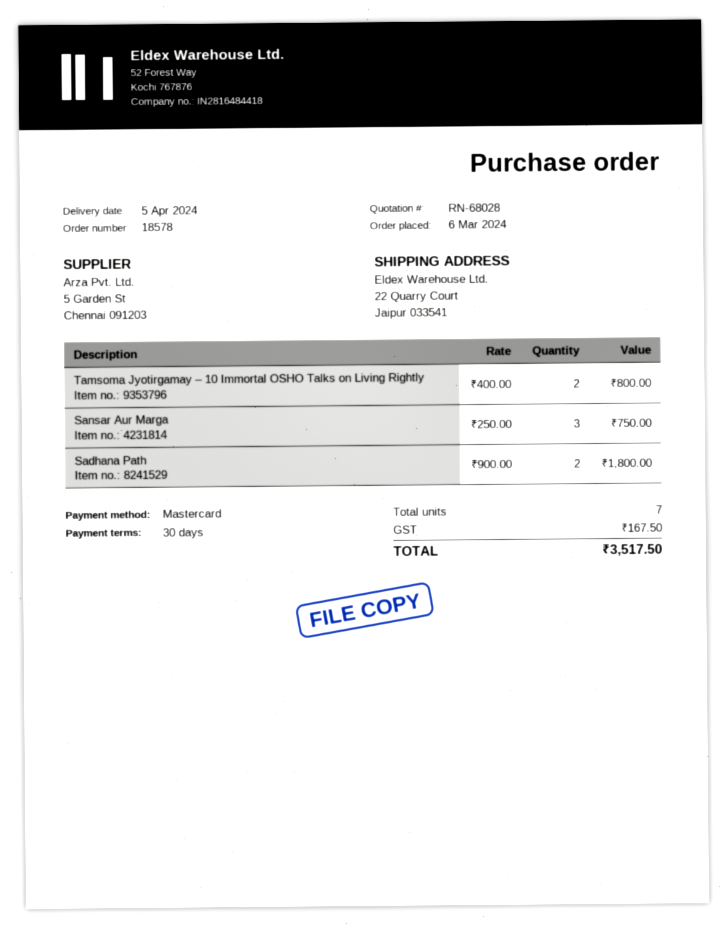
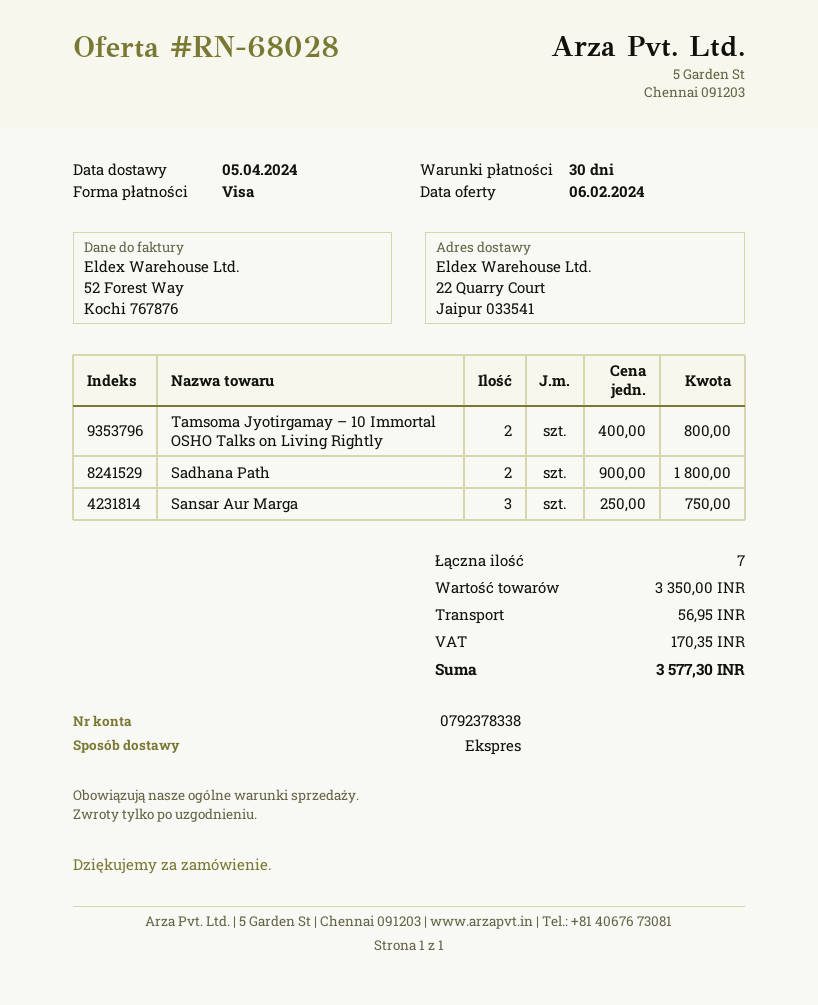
payment method: Mastercard -> Visa
shipping: none -> 56.95
tax: 167.50 -> 170.35
total: 3517.50 -> 3577.30

